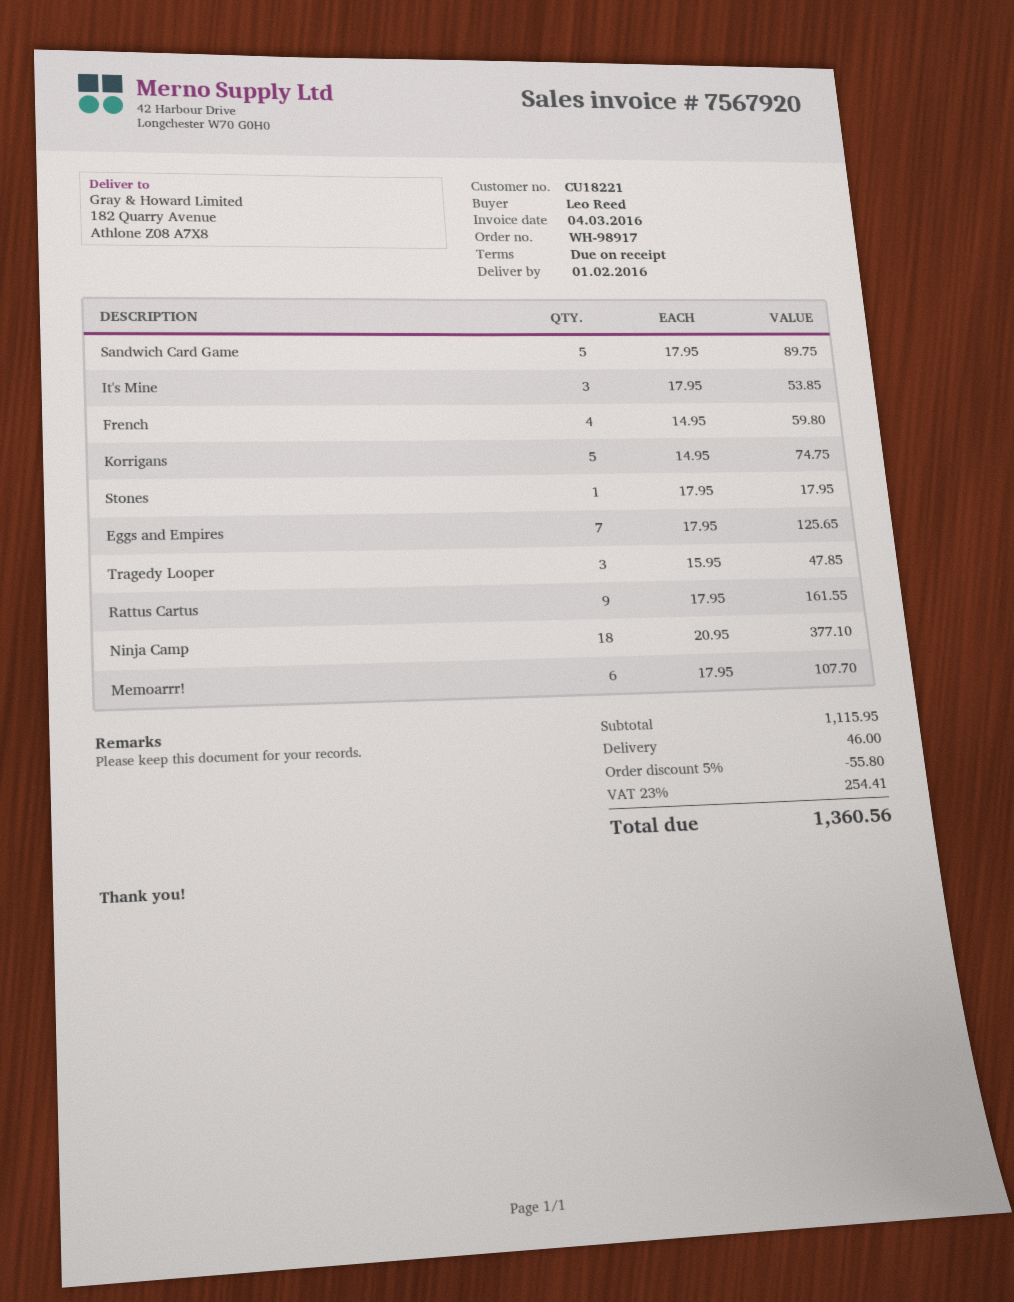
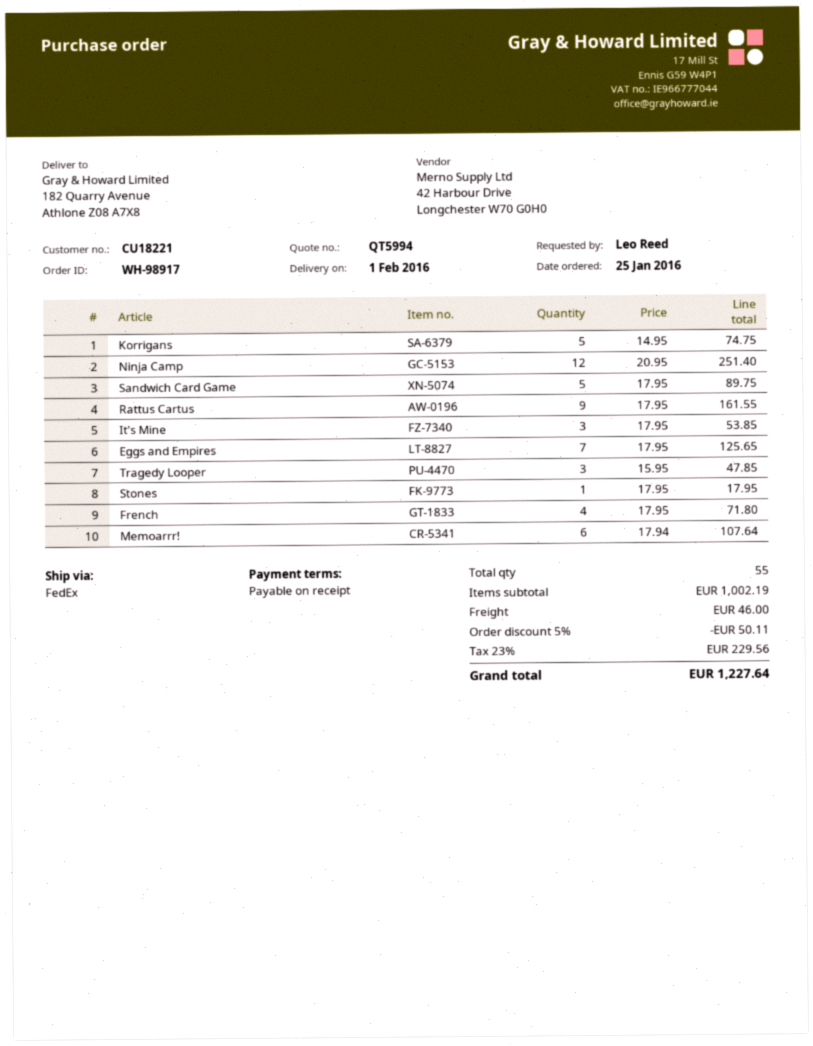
French: 4 x 14.95 = 59.80 -> 4 x 17.95 = 71.80
Ninja Camp: 18 x 20.95 = 377.10 -> 12 x 20.95 = 251.40
Memoarrr!: 6 x 17.95 = 107.70 -> 6 x 17.94 = 107.64
subtotal: 1115.95 -> 1002.19
discount: 5% = 55.80 -> 5% = 50.11
tax: 23% = 254.41 -> 23% = 229.56
total: 1360.56 -> 1227.64

